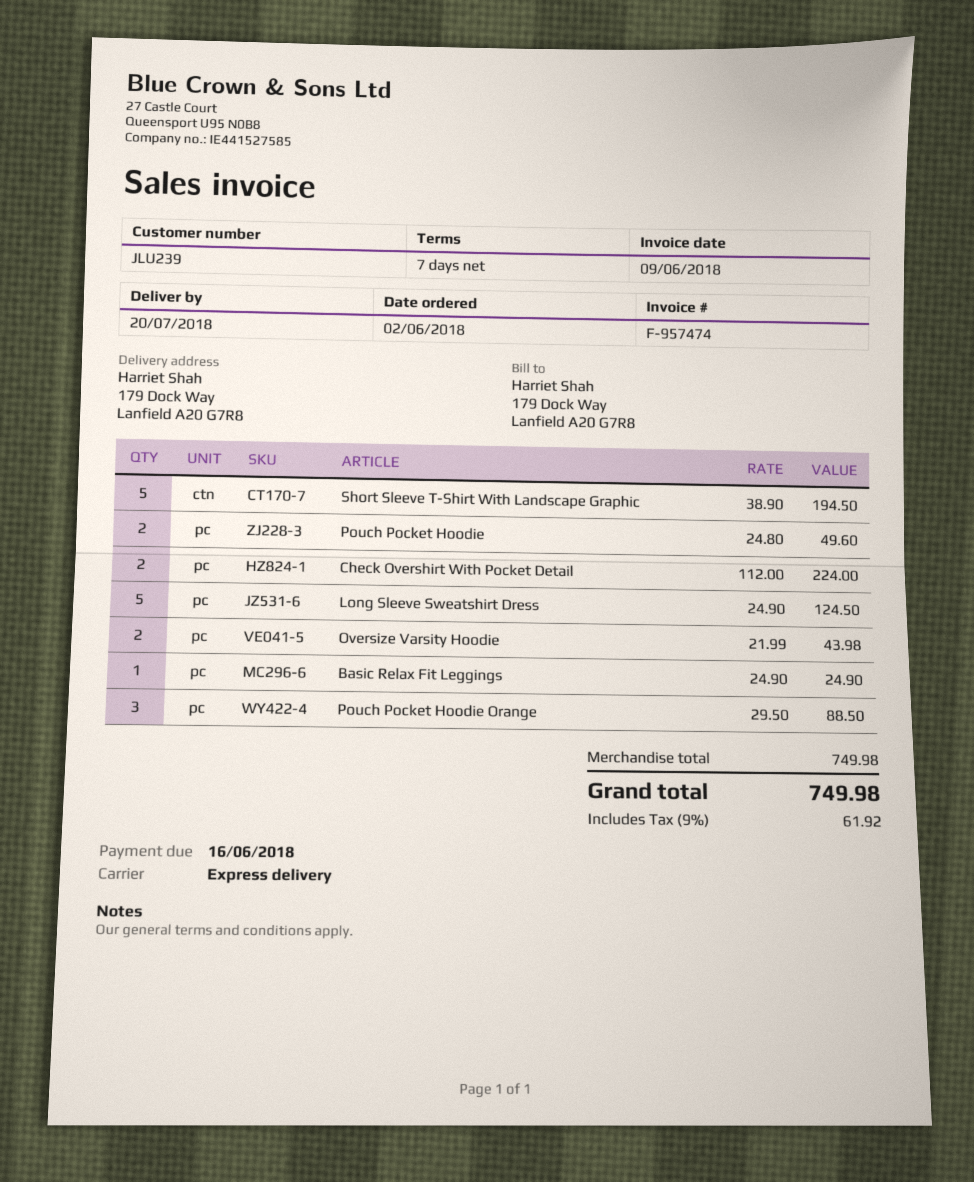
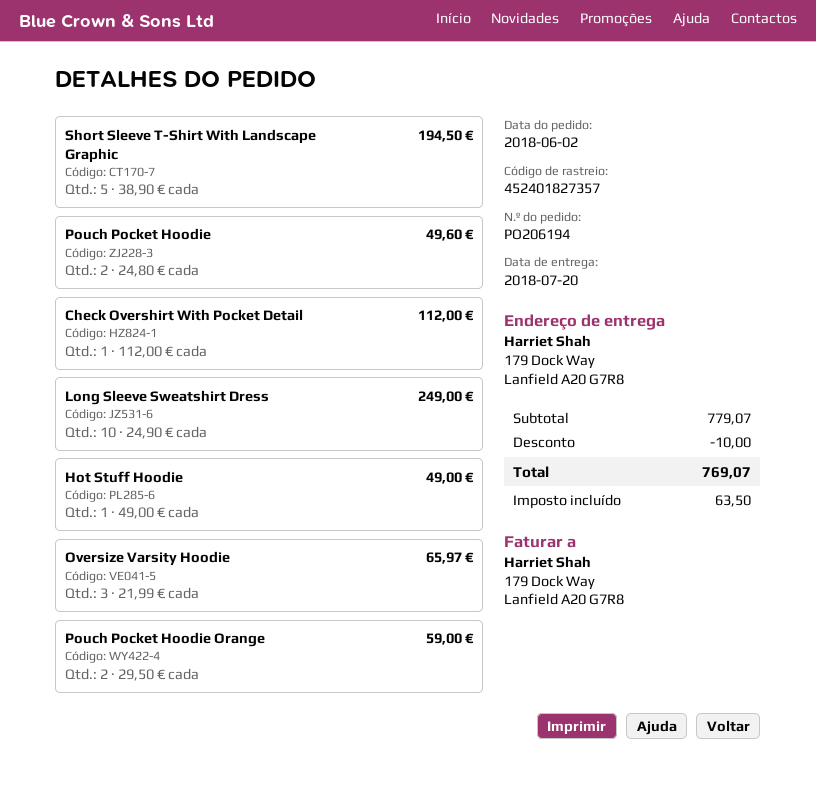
Check Overshirt With Pocket Detail: 2 x 112.00 = 224.00 -> 1 x 112.00 = 112.00
Long Sleeve Sweatshirt Dress: 5 x 24.90 = 124.50 -> 10 x 24.90 = 249.00
Oversize Varsity Hoodie: 2 x 21.99 = 43.98 -> 3 x 21.99 = 65.97
Basic Relax Fit Leggings: 1 x 24.90 = 24.90 -> none
Pouch Pocket Hoodie Orange: 3 x 29.50 = 88.50 -> 2 x 29.50 = 59.00
Hot Stuff Hoodie: none -> 1 x 49.00 = 49.00
subtotal: 749.98 -> 779.07
discount: none -> 10.00
tax: 61.92 -> 63.50
total: 749.98 -> 769.07

